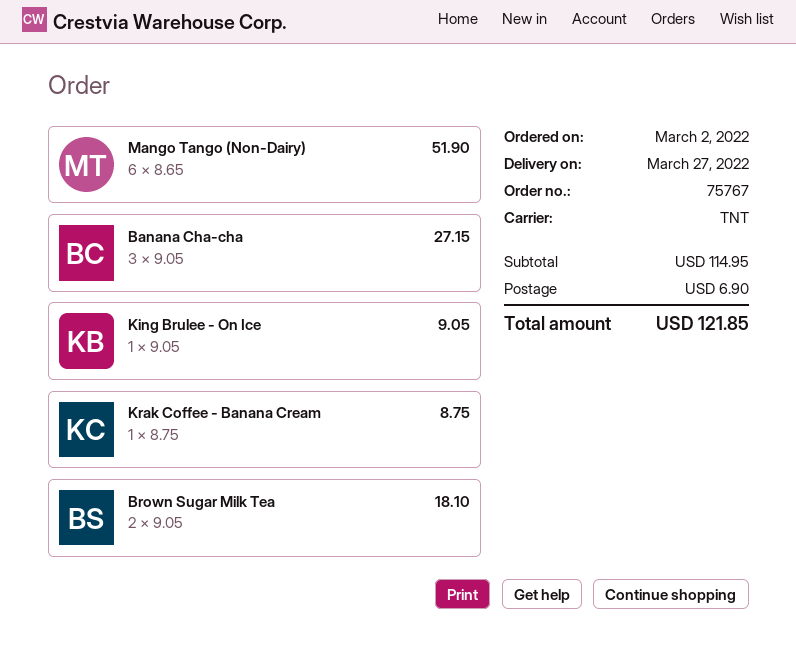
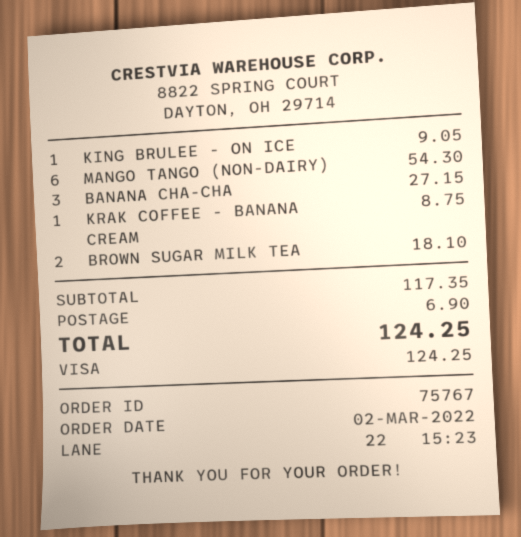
Mango Tango (Non-Dairy): 6 for 51.90 -> 6 for 54.30
subtotal: 114.95 -> 117.35
total: 121.85 -> 124.25

